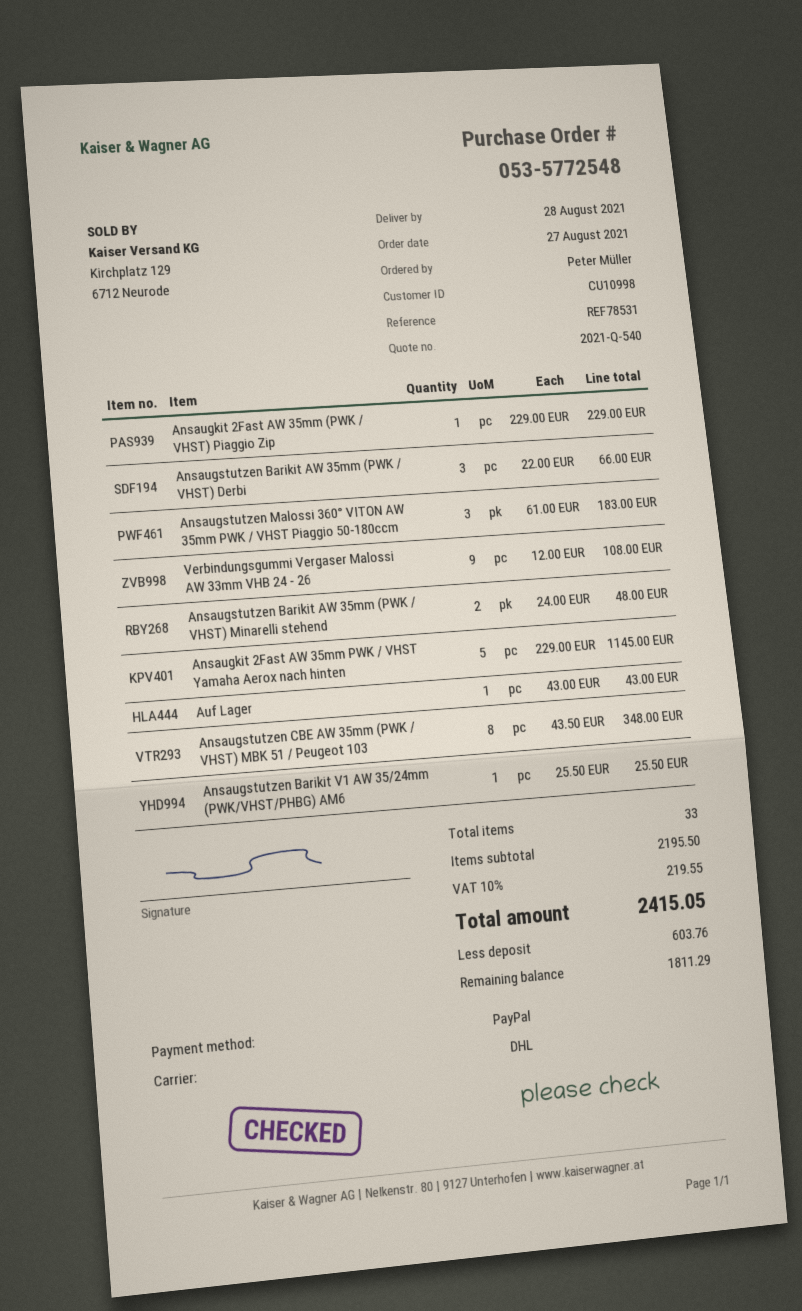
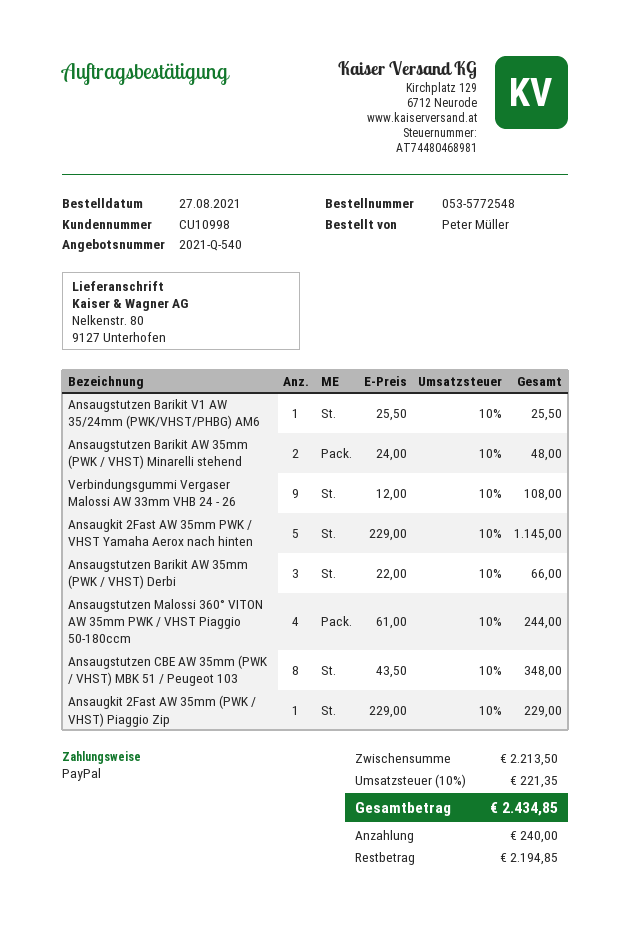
Ansaugstutzen Malossi 360° VITON AW 35mm PWK / VHST Piaggio 50-180ccm: 3 x 61.00 = 183.00 -> 4 x 61.00 = 244.00
Auf Lager: 1 x 43.00 = 43.00 -> none
subtotal: 2195.50 -> 2213.50
tax: 10% = 219.55 -> 10% = 221.35
total: 2415.05 -> 2434.85
deposit: 603.76 -> 240.00
balance: 1811.29 -> 2194.85

